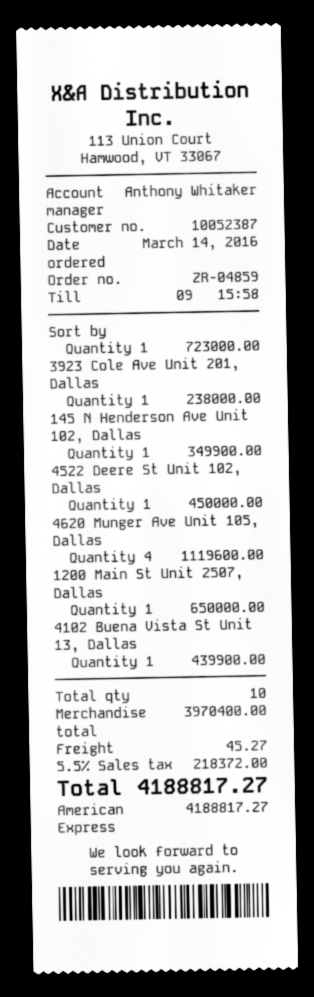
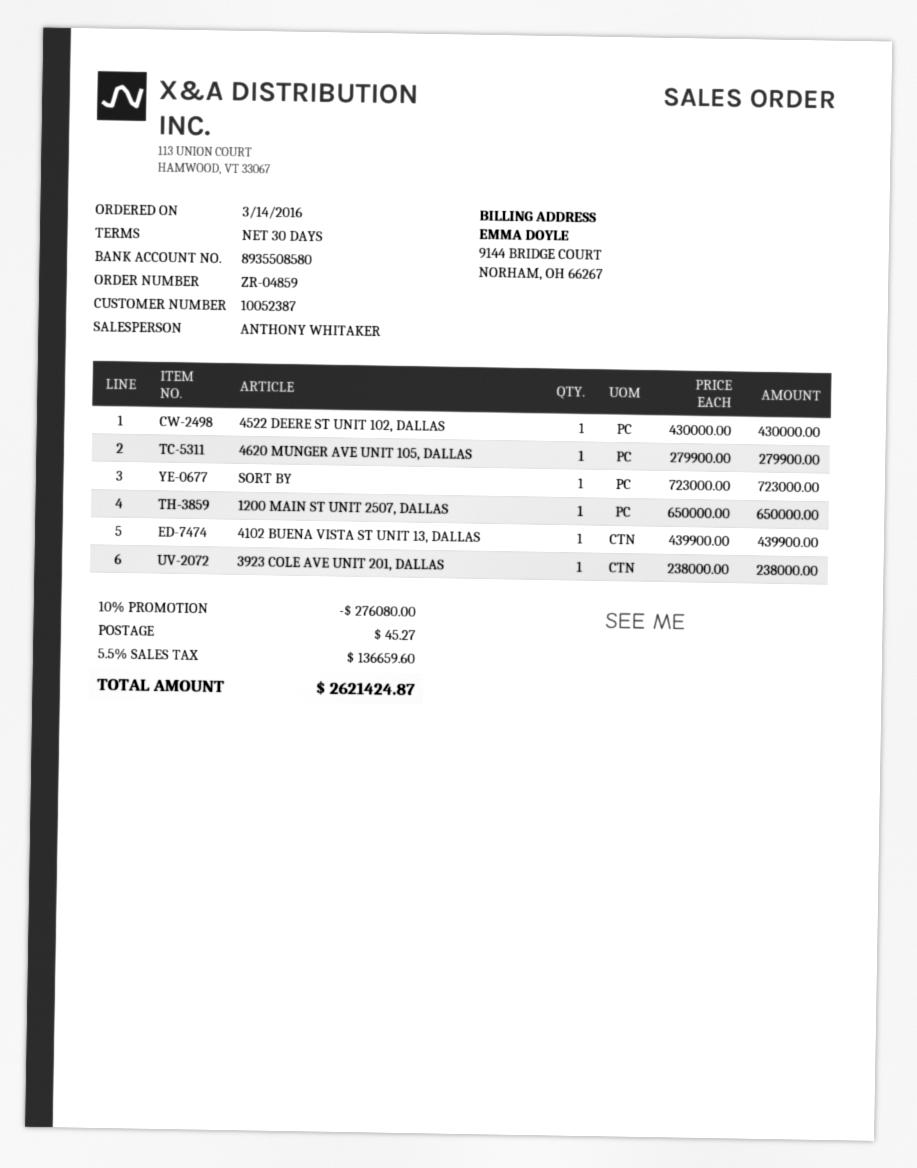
145 N Henderson Ave Unit 102, Dallas: 1 for 349900.00 -> none
4522 Deere St Unit 102, Dallas: 1 for 450000.00 -> 1 for 430000.00
4620 Munger Ave Unit 105, Dallas: 4 for 1119600.00 -> 1 for 279900.00
discount: none -> 10% = 276080.00
tax: 5.5% = 218372.00 -> 5.5% = 136659.60
total: 4188817.27 -> 2621424.87

